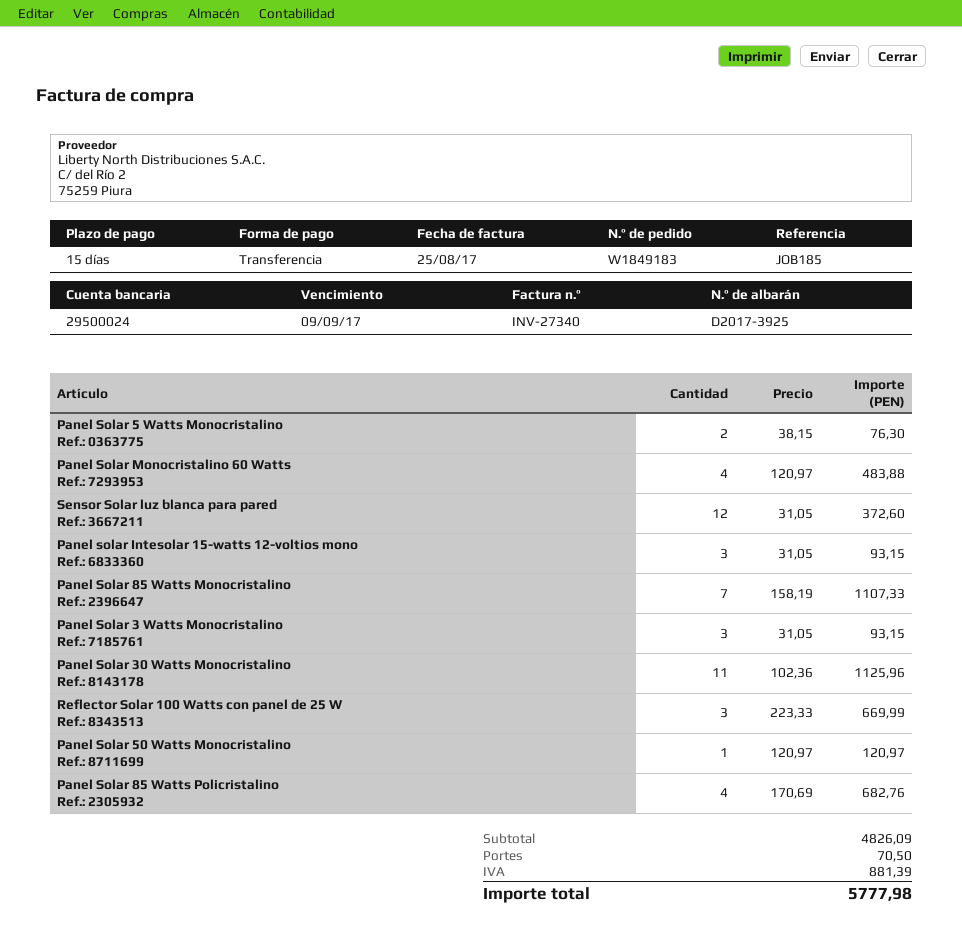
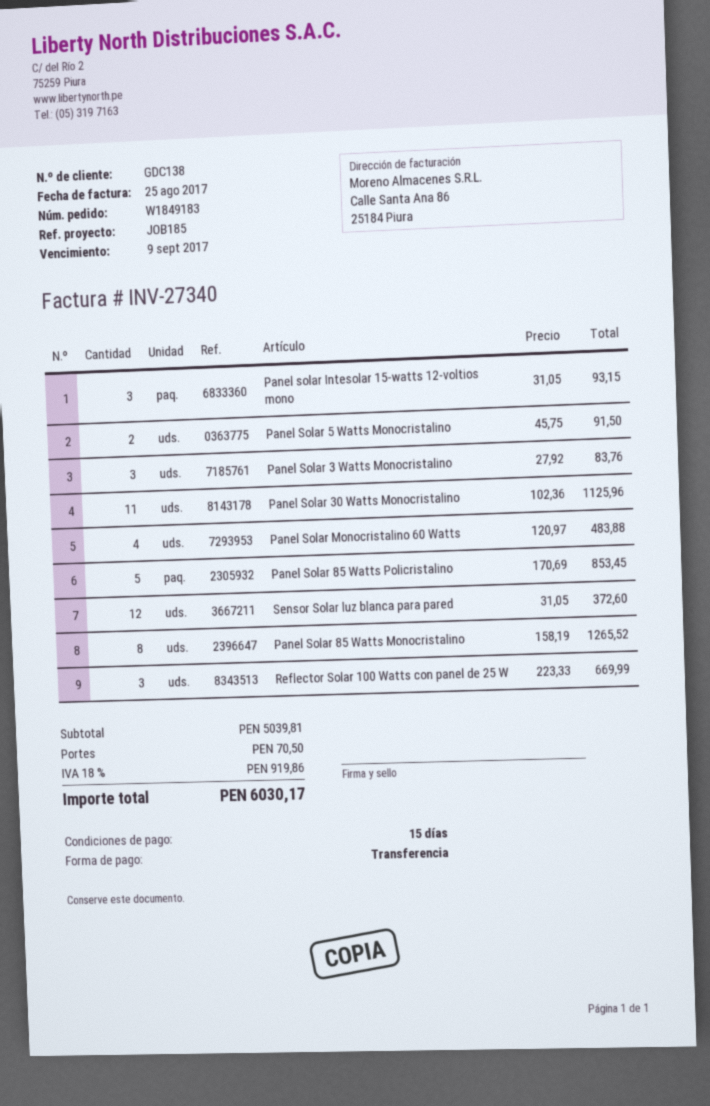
Panel Solar 5 Watts Monocristalino: 2 x 38.15 = 76.30 -> 2 x 45.75 = 91.50
Panel Solar 85 Watts Monocristalino: 7 x 158.19 = 1107.33 -> 8 x 158.19 = 1265.52
Panel Solar 3 Watts Monocristalino: 3 x 31.05 = 93.15 -> 3 x 27.92 = 83.76
Panel Solar 50 Watts Monocristalino: 1 x 120.97 = 120.97 -> none
Panel Solar 85 Watts Policristalino: 4 x 170.69 = 682.76 -> 5 x 170.69 = 853.45
subtotal: 4826.09 -> 5039.81
tax: 881.39 -> 919.86
total: 5777.98 -> 6030.17

